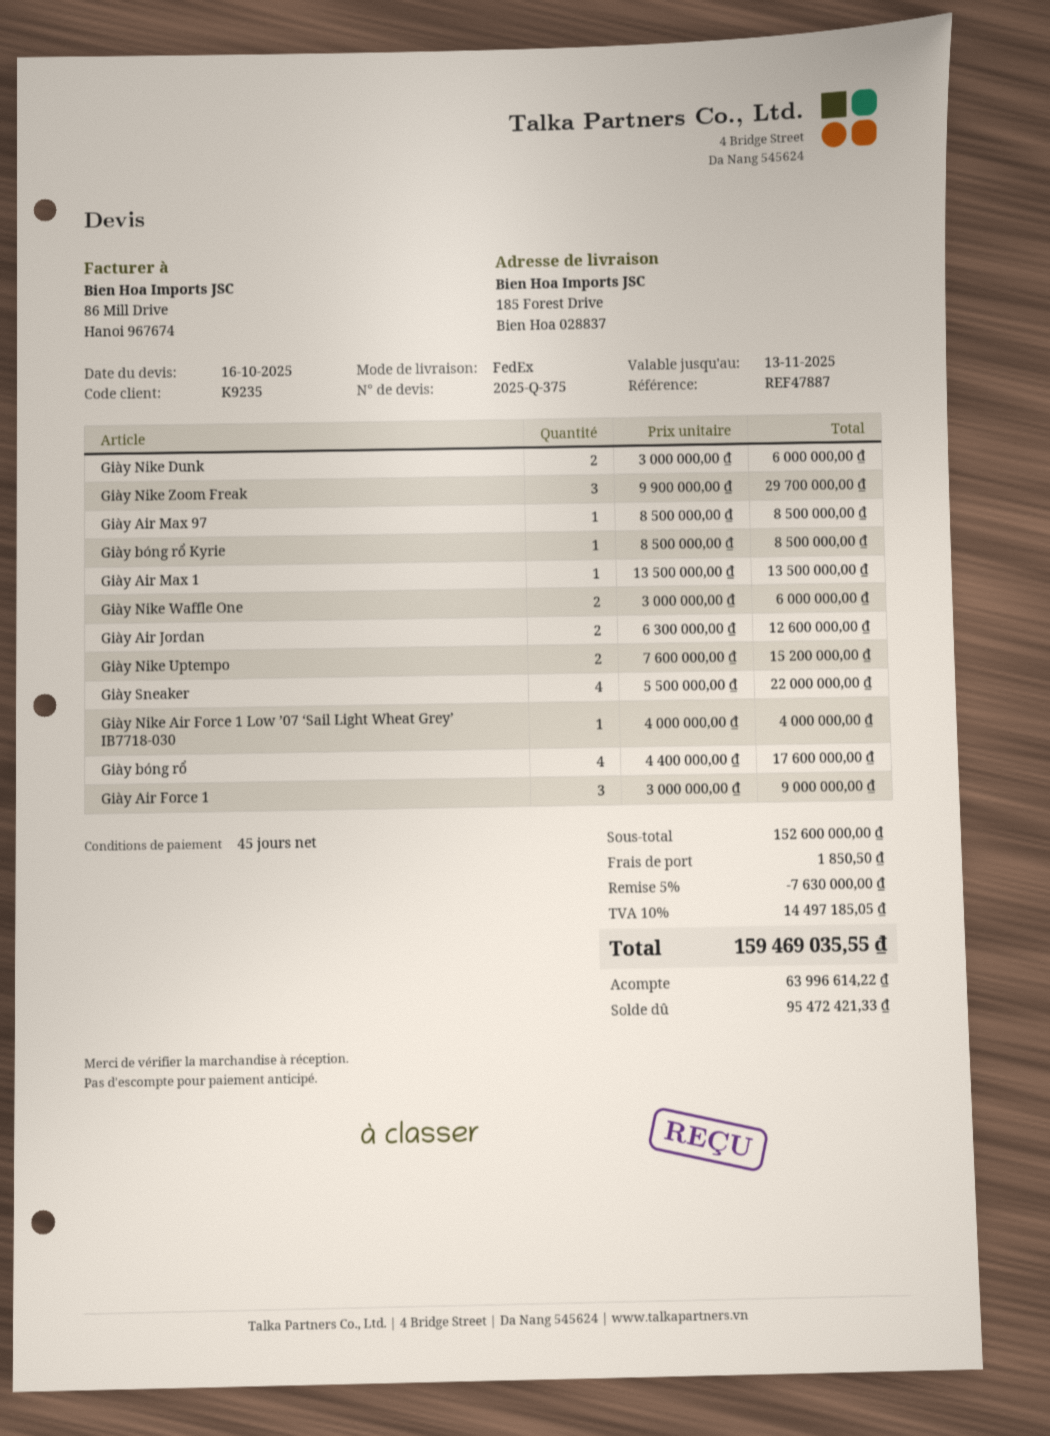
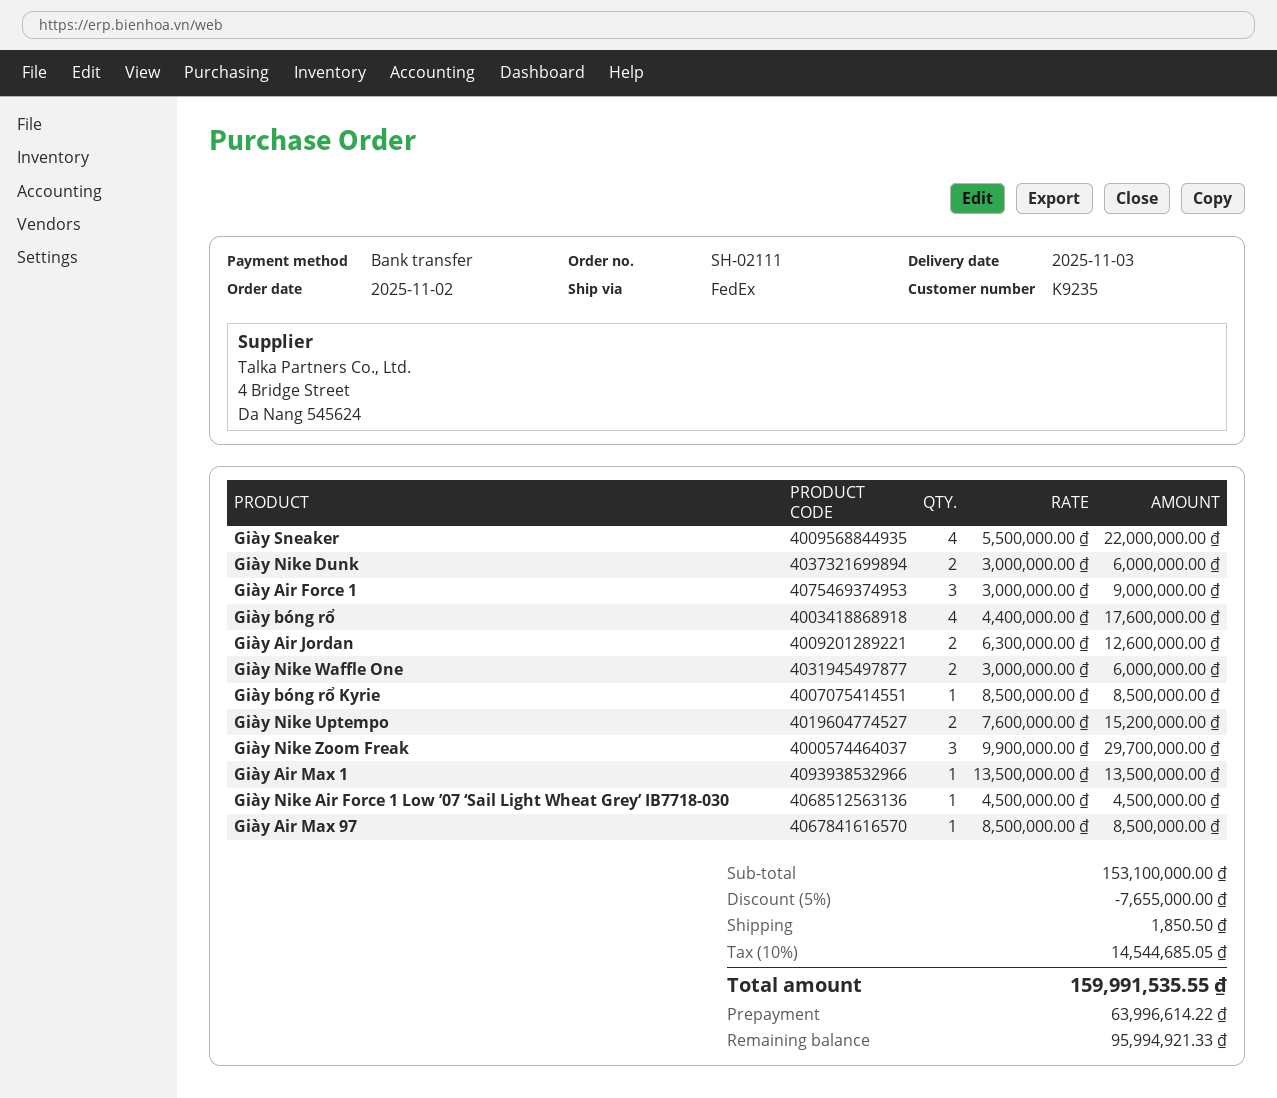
Giày Nike Air Force 1 Low ’07 ‘Sail Light Wheat Grey’ IB7718-030: 1 x 4000000.00 = 4000000.00 -> 1 x 4500000.00 = 4500000.00
subtotal: 152600000.00 -> 153100000.00
discount: 5% = 7630000.00 -> 5% = 7655000.00
tax: 10% = 14497185.05 -> 10% = 14544685.05
total: 159469035.55 -> 159991535.55
balance: 95472421.33 -> 95994921.33

